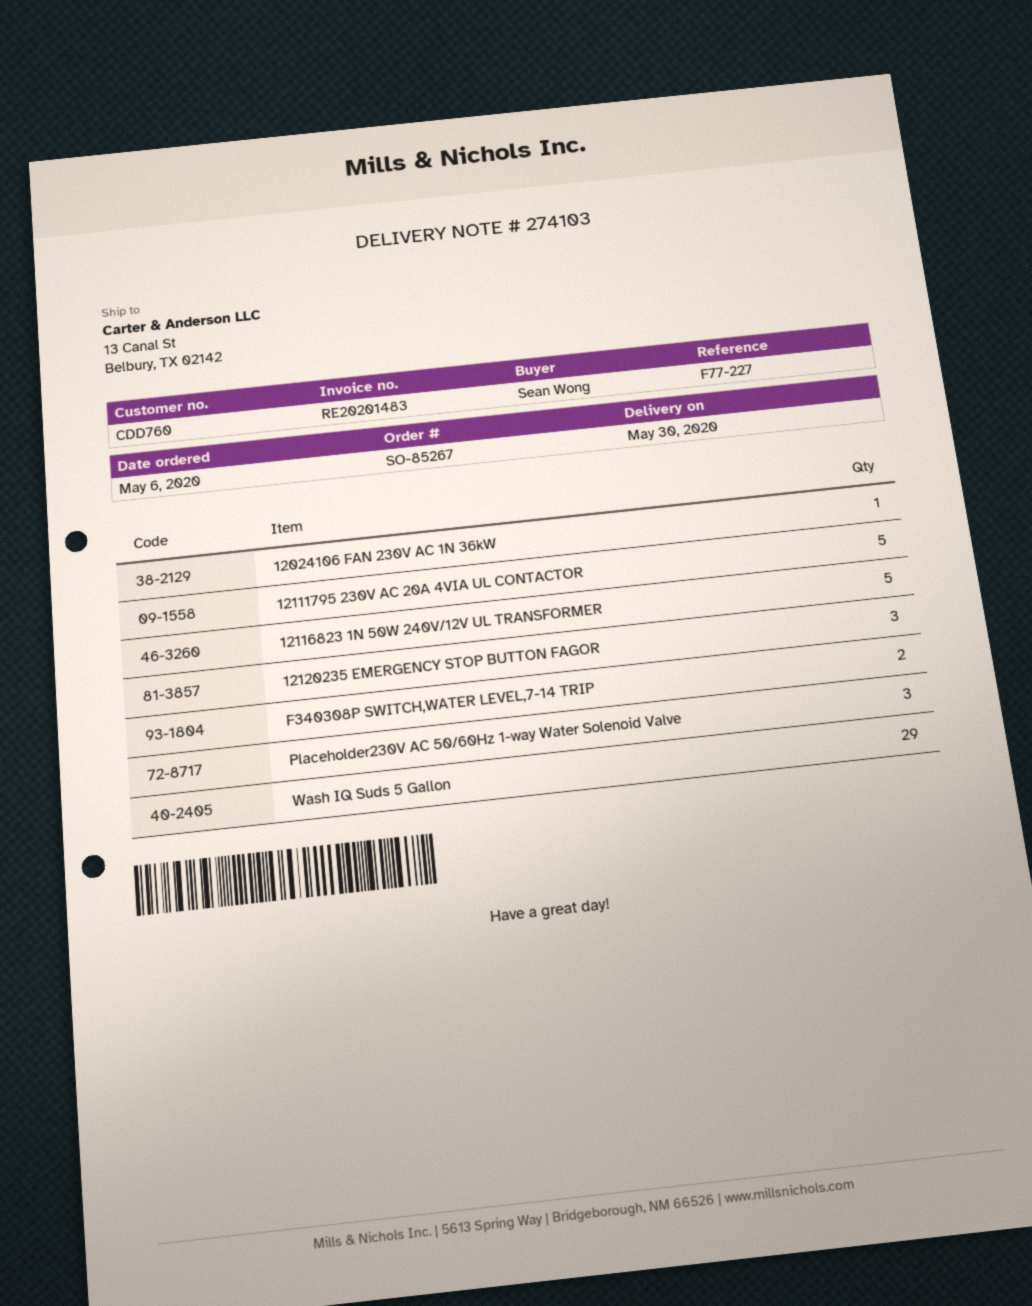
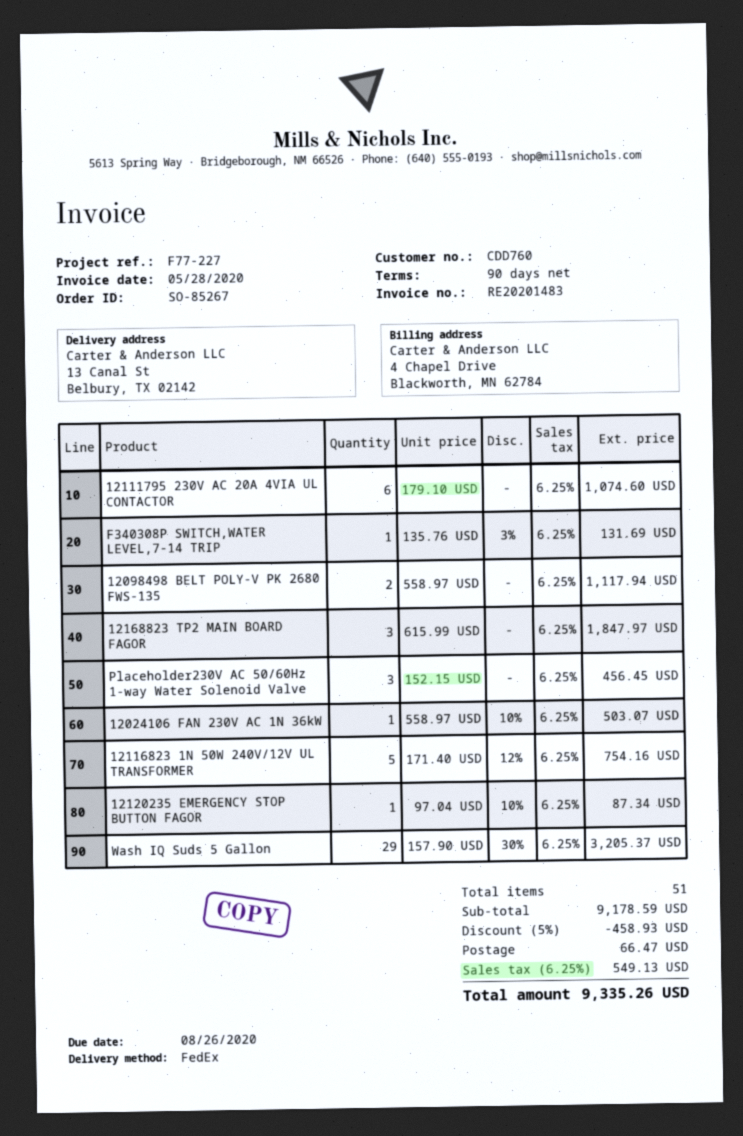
12111795 230V AC 20A 4VIA UL CONTACTOR: 5 -> 6
12120235 EMERGENCY STOP BUTTON FAGOR: 3 -> 1
F340308P SWITCH,WATER LEVEL,7-14 TRIP: 2 -> 1
12098498 BELT POLY-V PK 2680 FWS-135: none -> 2
12168823 TP2 MAIN BOARD FAGOR: none -> 3

